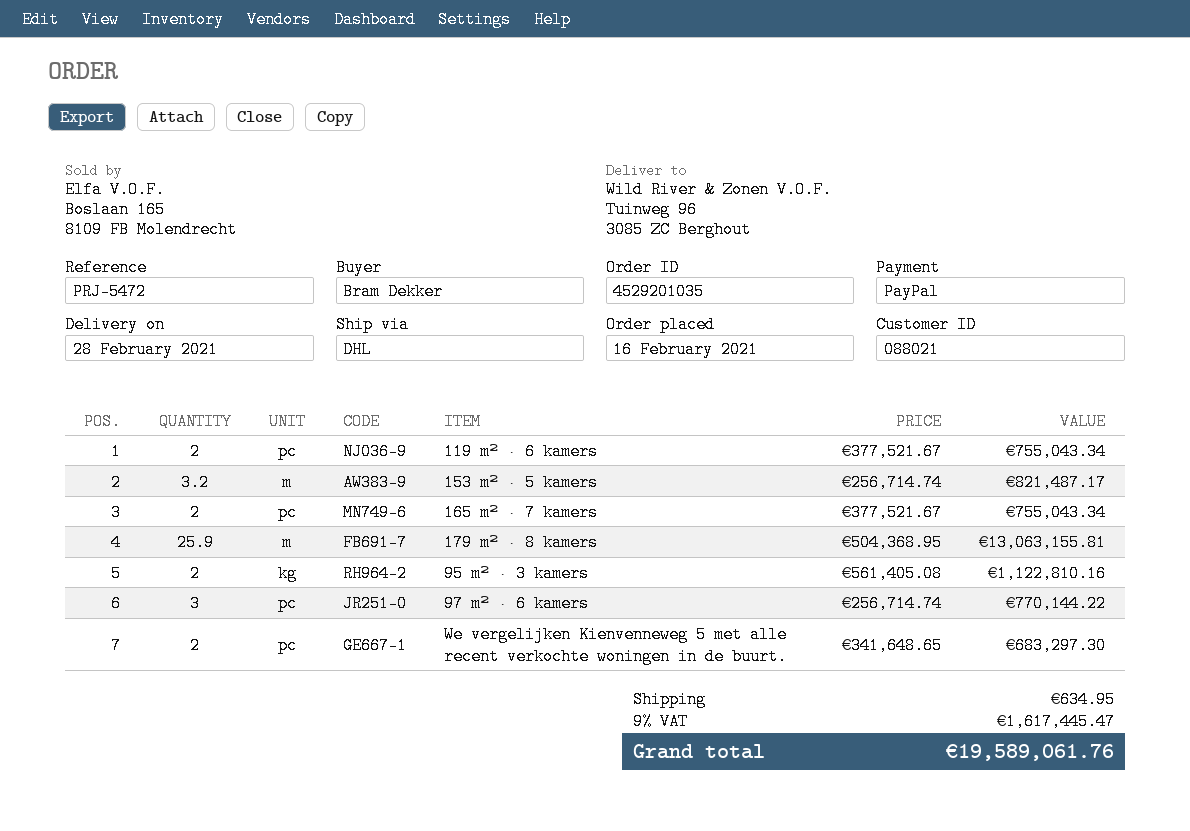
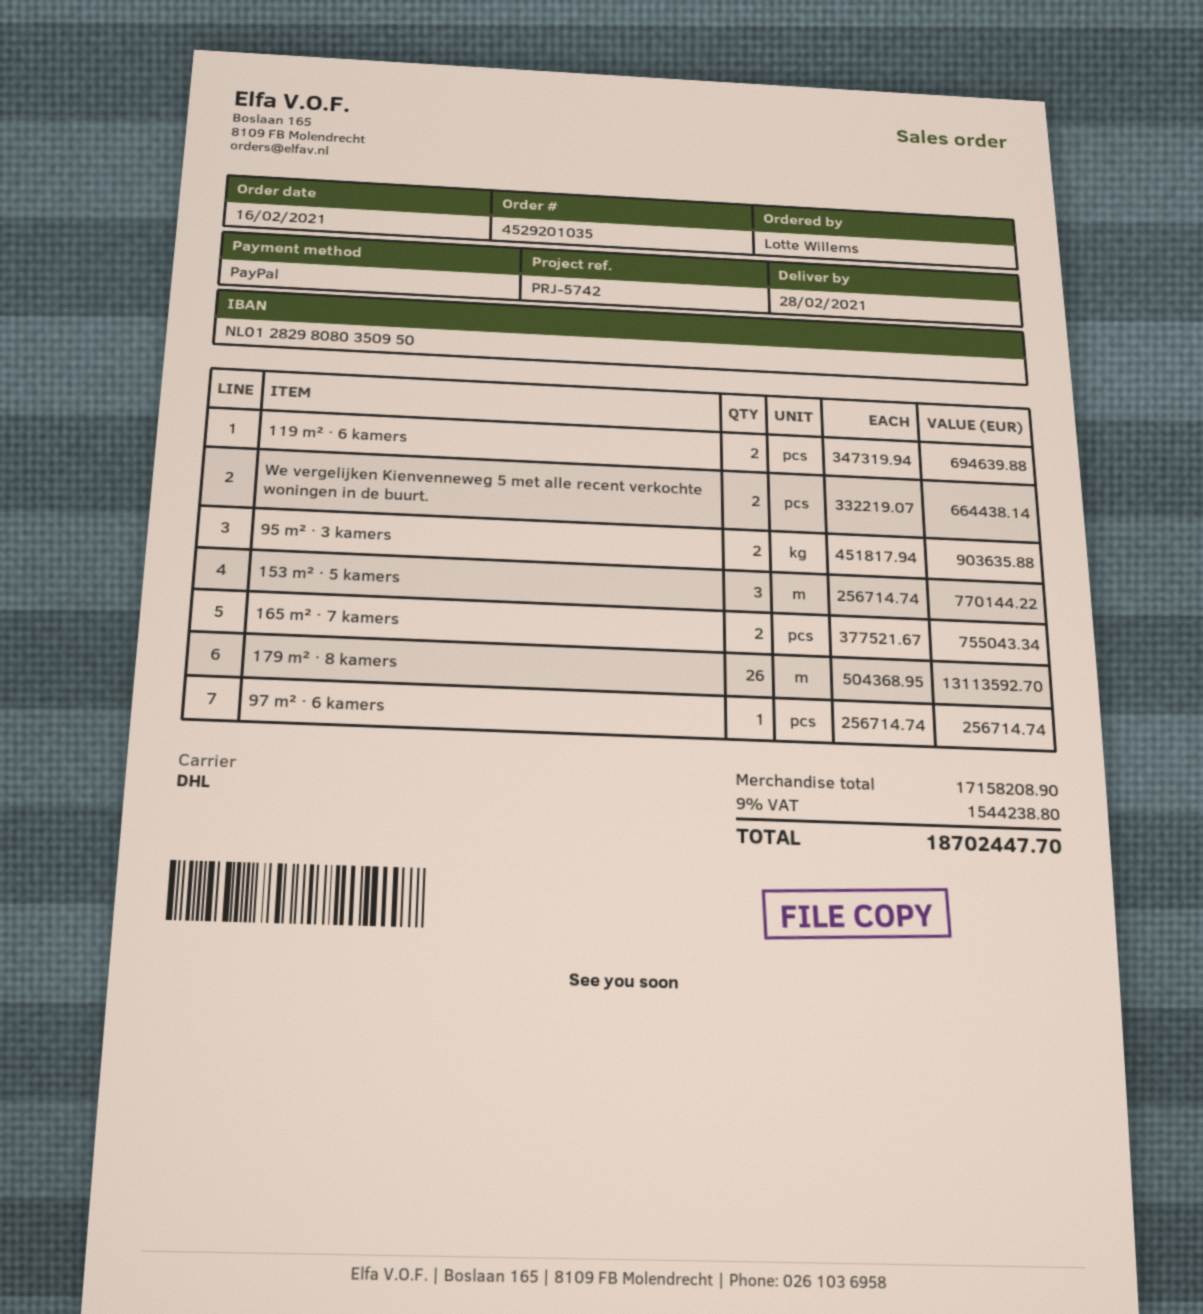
reference: PRJ-5472 -> PRJ-5742
ordered by: Bram Dekker -> Lotte Willems
119 m² · 6 kamers: 2 x 377521.67 = 755043.34 -> 2 x 347319.94 = 694639.88
153 m² · 5 kamers: 3.2 x 256714.74 = 821487.17 -> 3 x 256714.74 = 770144.22
179 m² · 8 kamers: 25.9 x 504368.95 = 13063155.81 -> 26 x 504368.95 = 13113592.70
95 m² · 3 kamers: 2 x 561405.08 = 1122810.16 -> 2 x 451817.94 = 903635.88
97 m² · 6 kamers: 3 x 256714.74 = 770144.22 -> 1 x 256714.74 = 256714.74
We vergelijken Kienvenneweg 5 met alle recent verkochte woningen in de buurt.: 2 x 341648.65 = 683297.30 -> 2 x 332219.07 = 664438.14
shipping: 634.95 -> none
tax: 9% = 1617445.47 -> 9% = 1544238.80
total: 19589061.76 -> 18702447.70

